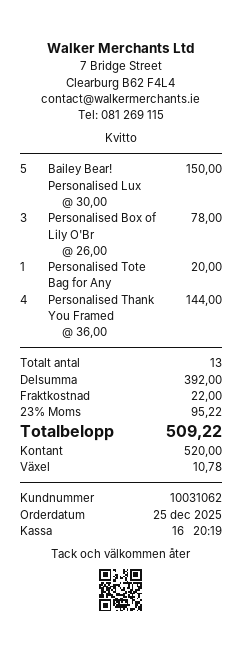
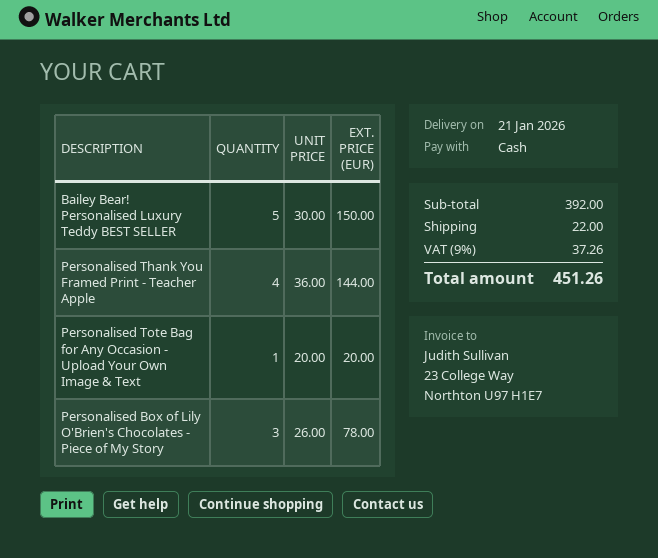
tax: 23% = 95.22 -> 9% = 37.26
total: 509.22 -> 451.26

